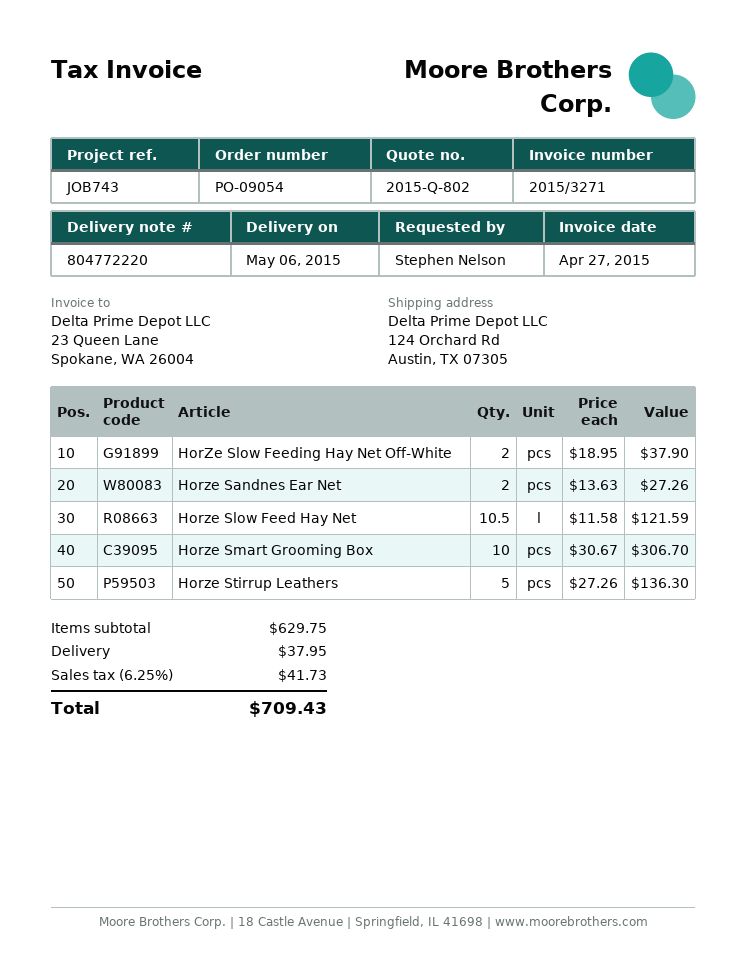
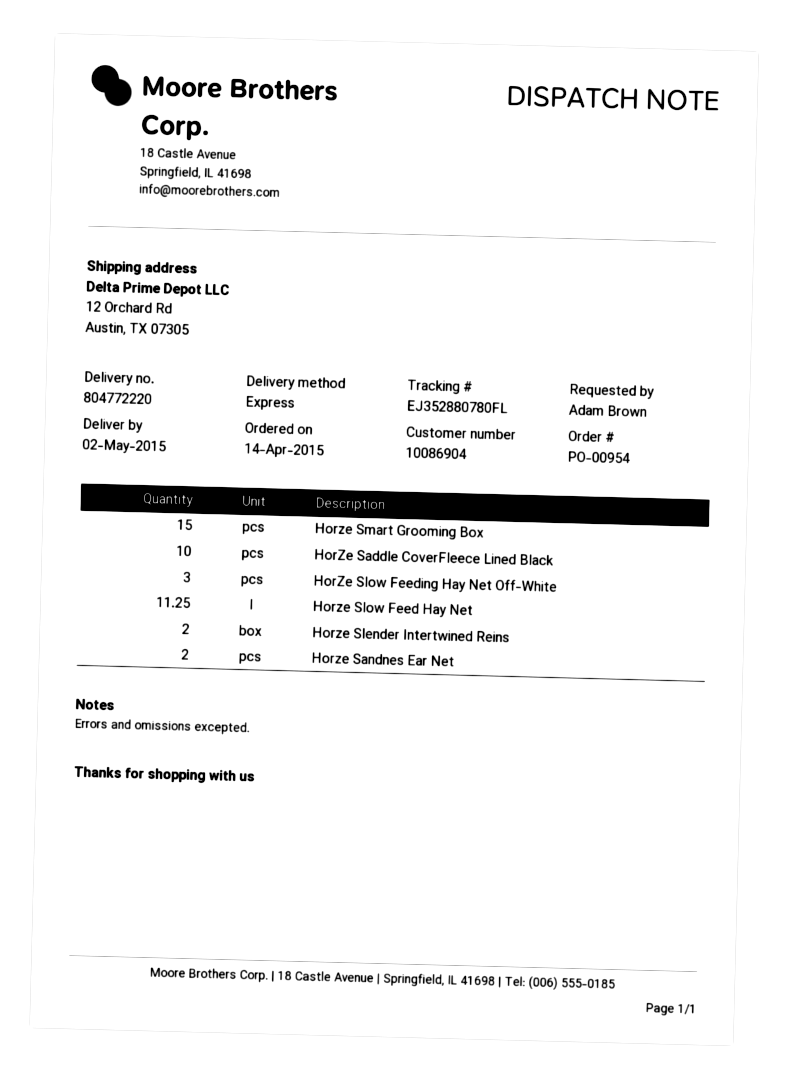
order number: PO-09054 -> PO-00954
delivery date: 2015-05-06 -> 2015-05-02
ordered by: Stephen Nelson -> Adam Brown
ship to: 124 Orchard Rd, Austin, TX 07305 -> 12 Orchard Rd, Austin, TX 07305
HorZe Slow Feeding Hay Net Off-White: 2 -> 3
Horze Slow Feed Hay Net: 10.5 -> 11.25
Horze Smart Grooming Box: 10 -> 15
Horze Stirrup Leathers: 5 -> none
HorZe Saddle CoverFleece Lined Black: none -> 10
Horze Slender Intertwined Reins: none -> 2

